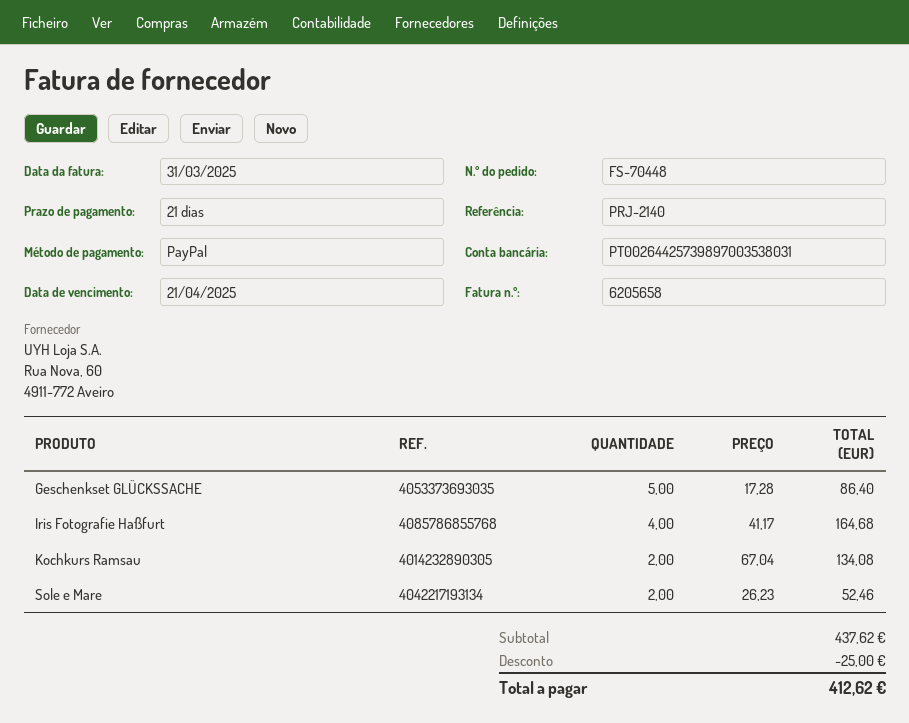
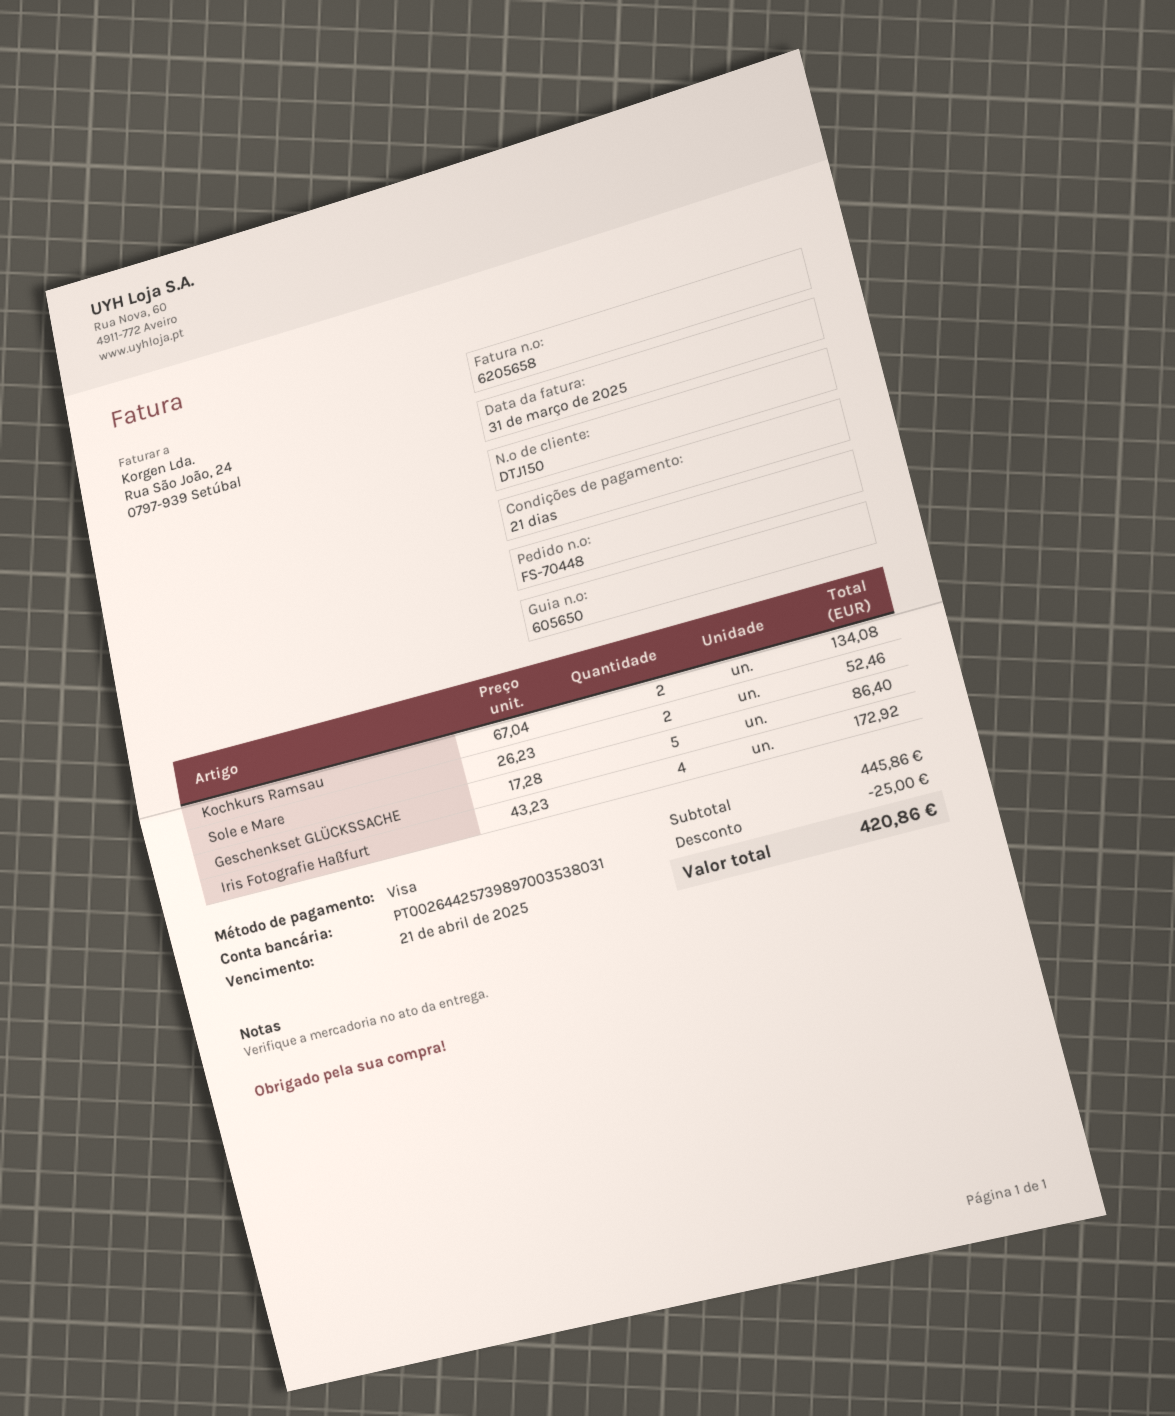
payment method: PayPal -> Visa
Iris Fotografie Haßfurt: 4 x 41.17 = 164.68 -> 4 x 43.23 = 172.92
subtotal: 437.62 -> 445.86
total: 412.62 -> 420.86

